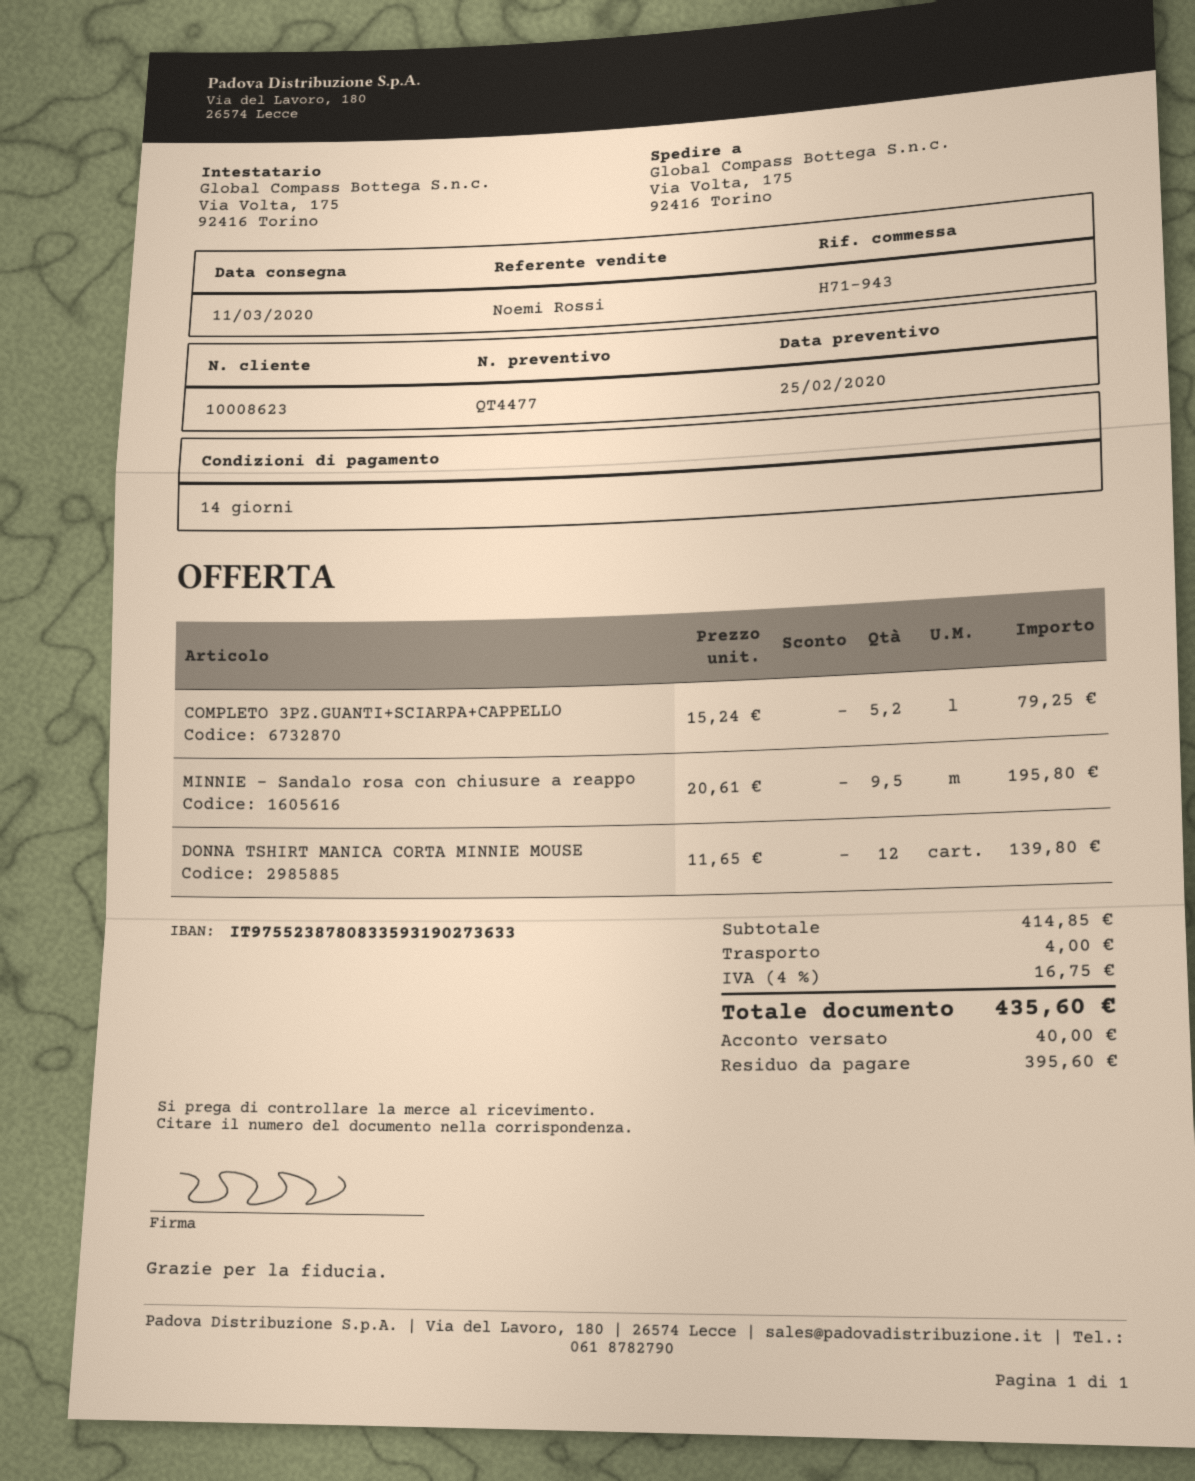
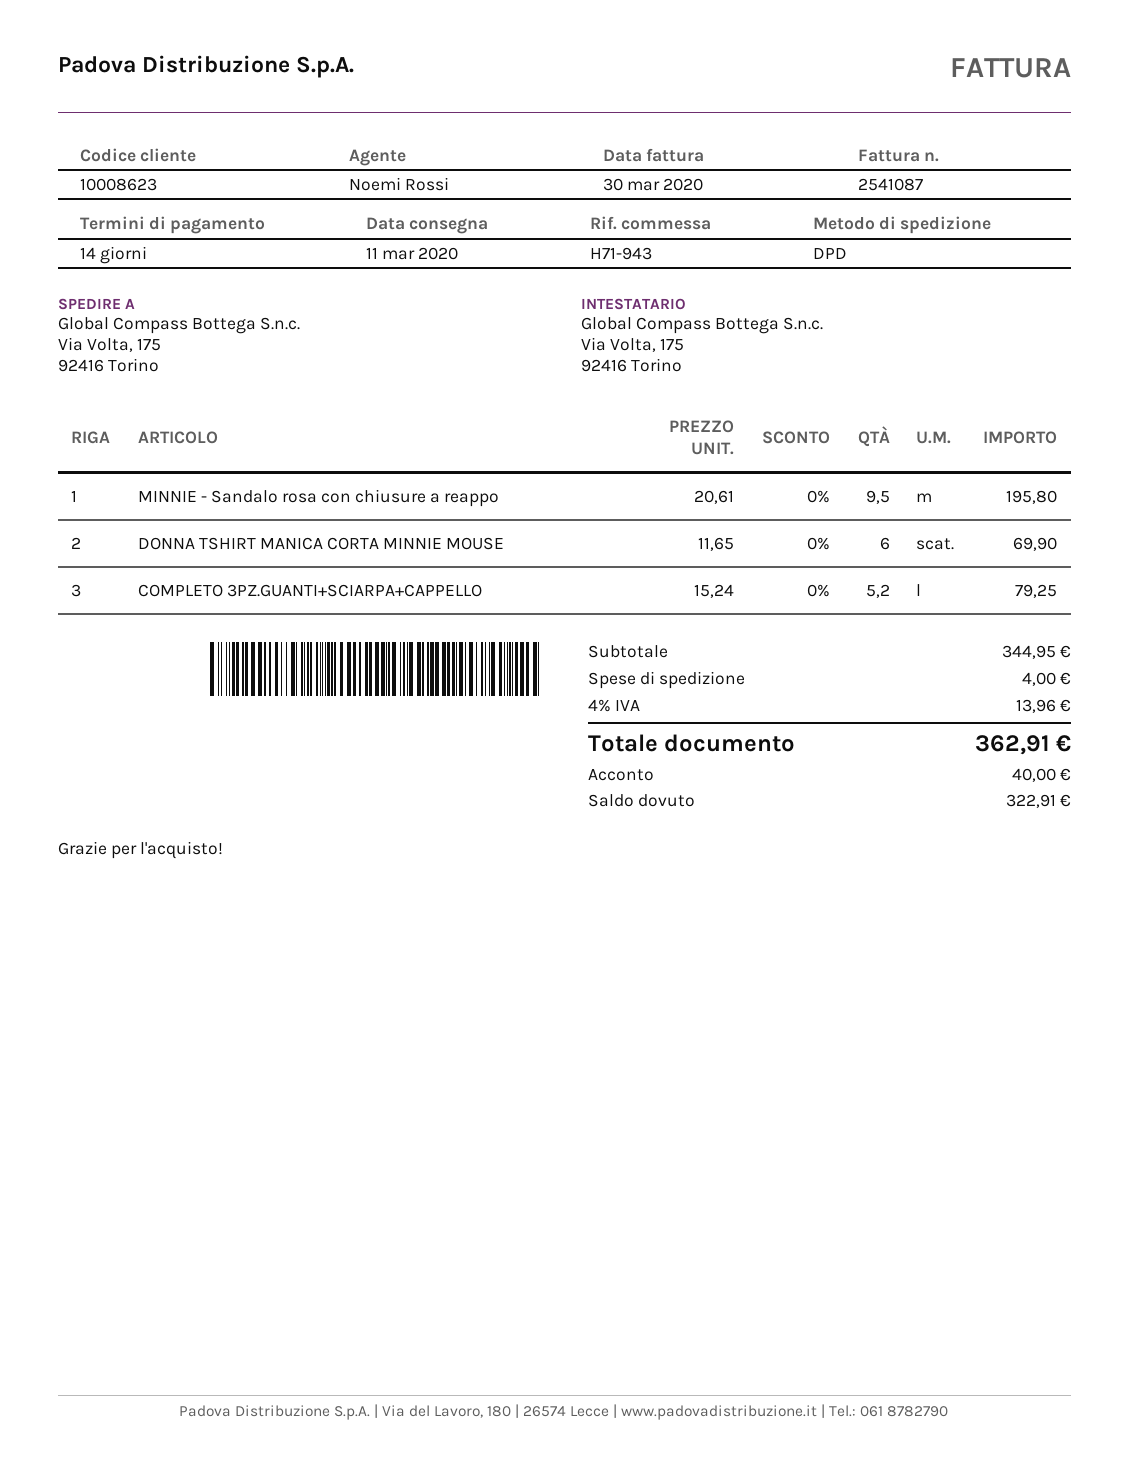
DONNA TSHIRT MANICA CORTA MINNIE MOUSE: 12 x 11.65 = 139.80 -> 6 x 11.65 = 69.90
subtotal: 414.85 -> 344.95
tax: 4% = 16.75 -> 4% = 13.96
total: 435.60 -> 362.91
balance: 395.60 -> 322.91

